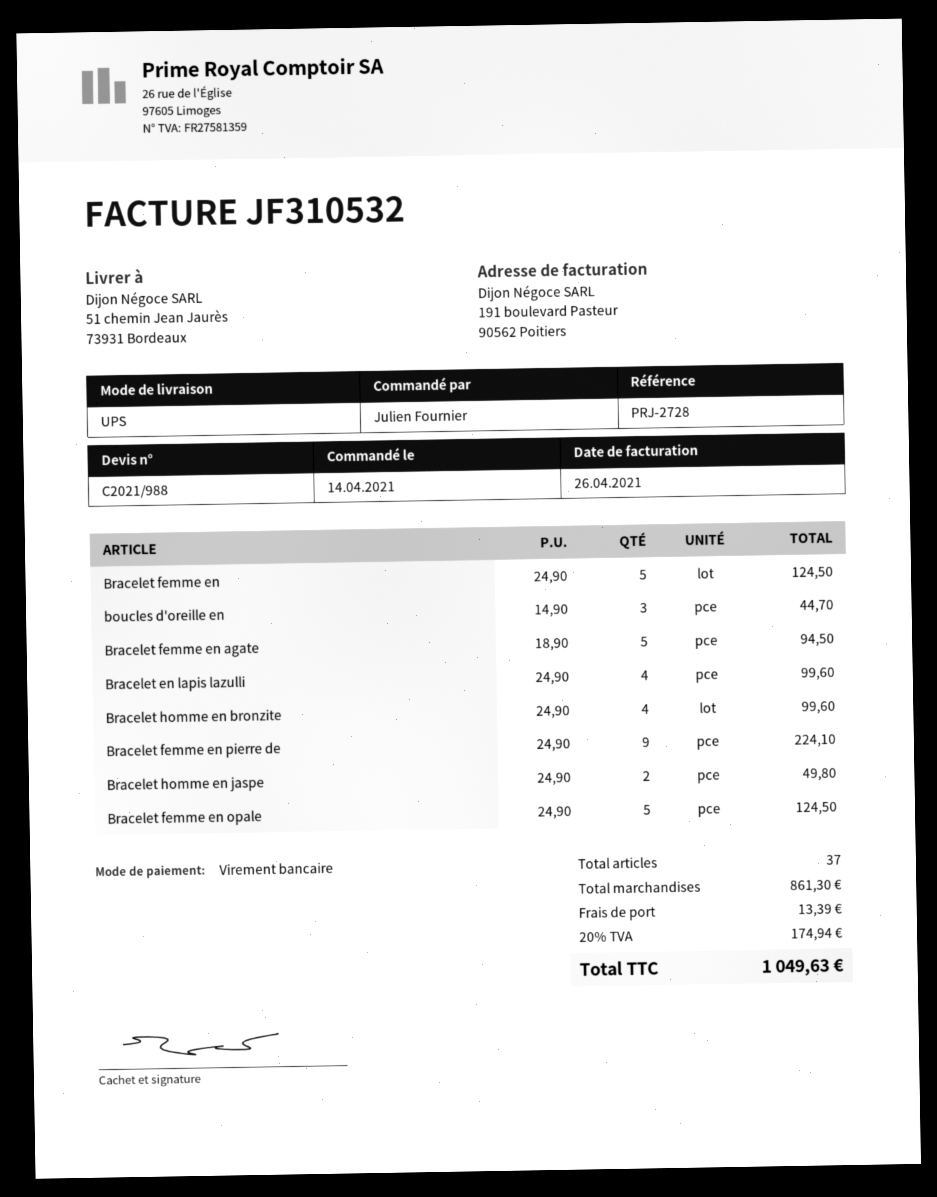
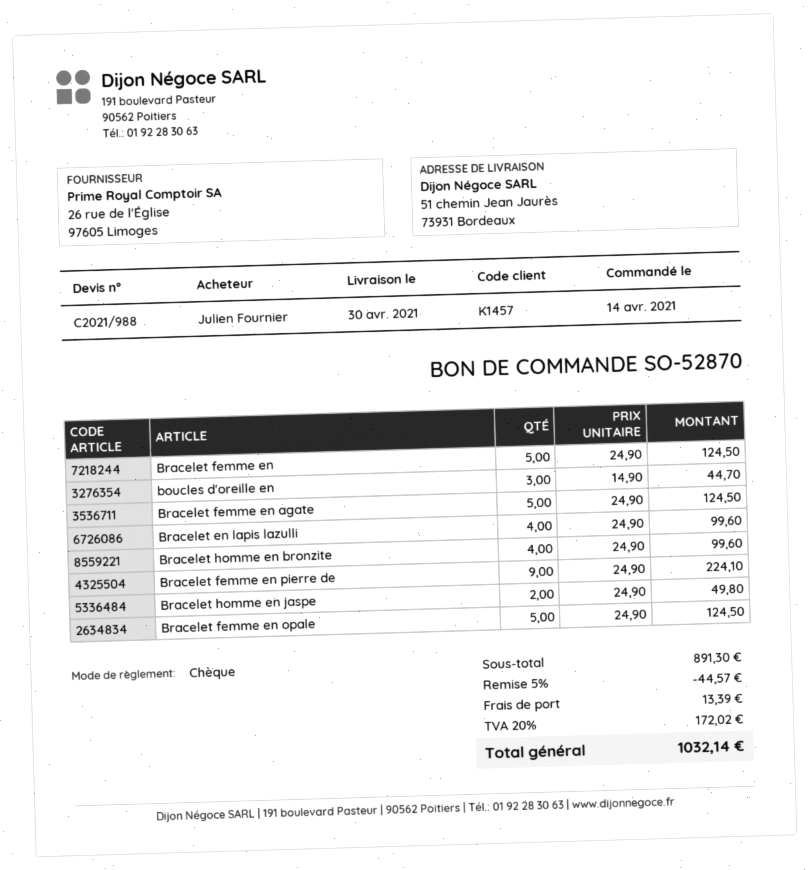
payment method: bank transfer -> cheque
Bracelet femme en agate: 5 x 18.90 = 94.50 -> 5 x 24.90 = 124.50
subtotal: 861.30 -> 891.30
discount: none -> 5% = 44.57
tax: 20% = 174.94 -> 20% = 172.02
total: 1049.63 -> 1032.14

